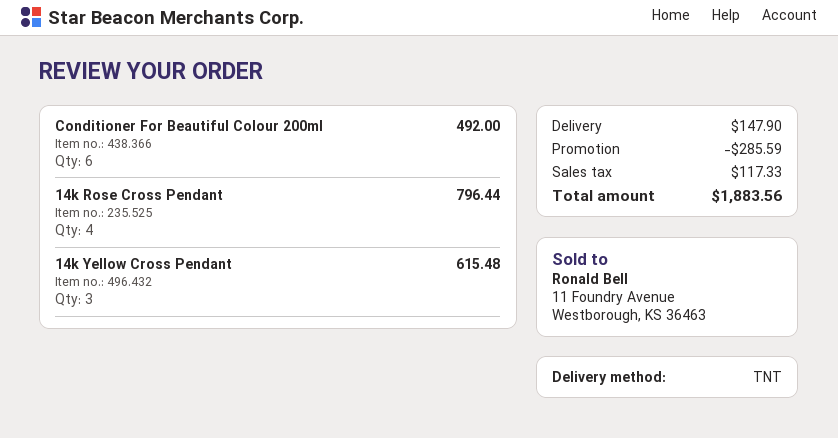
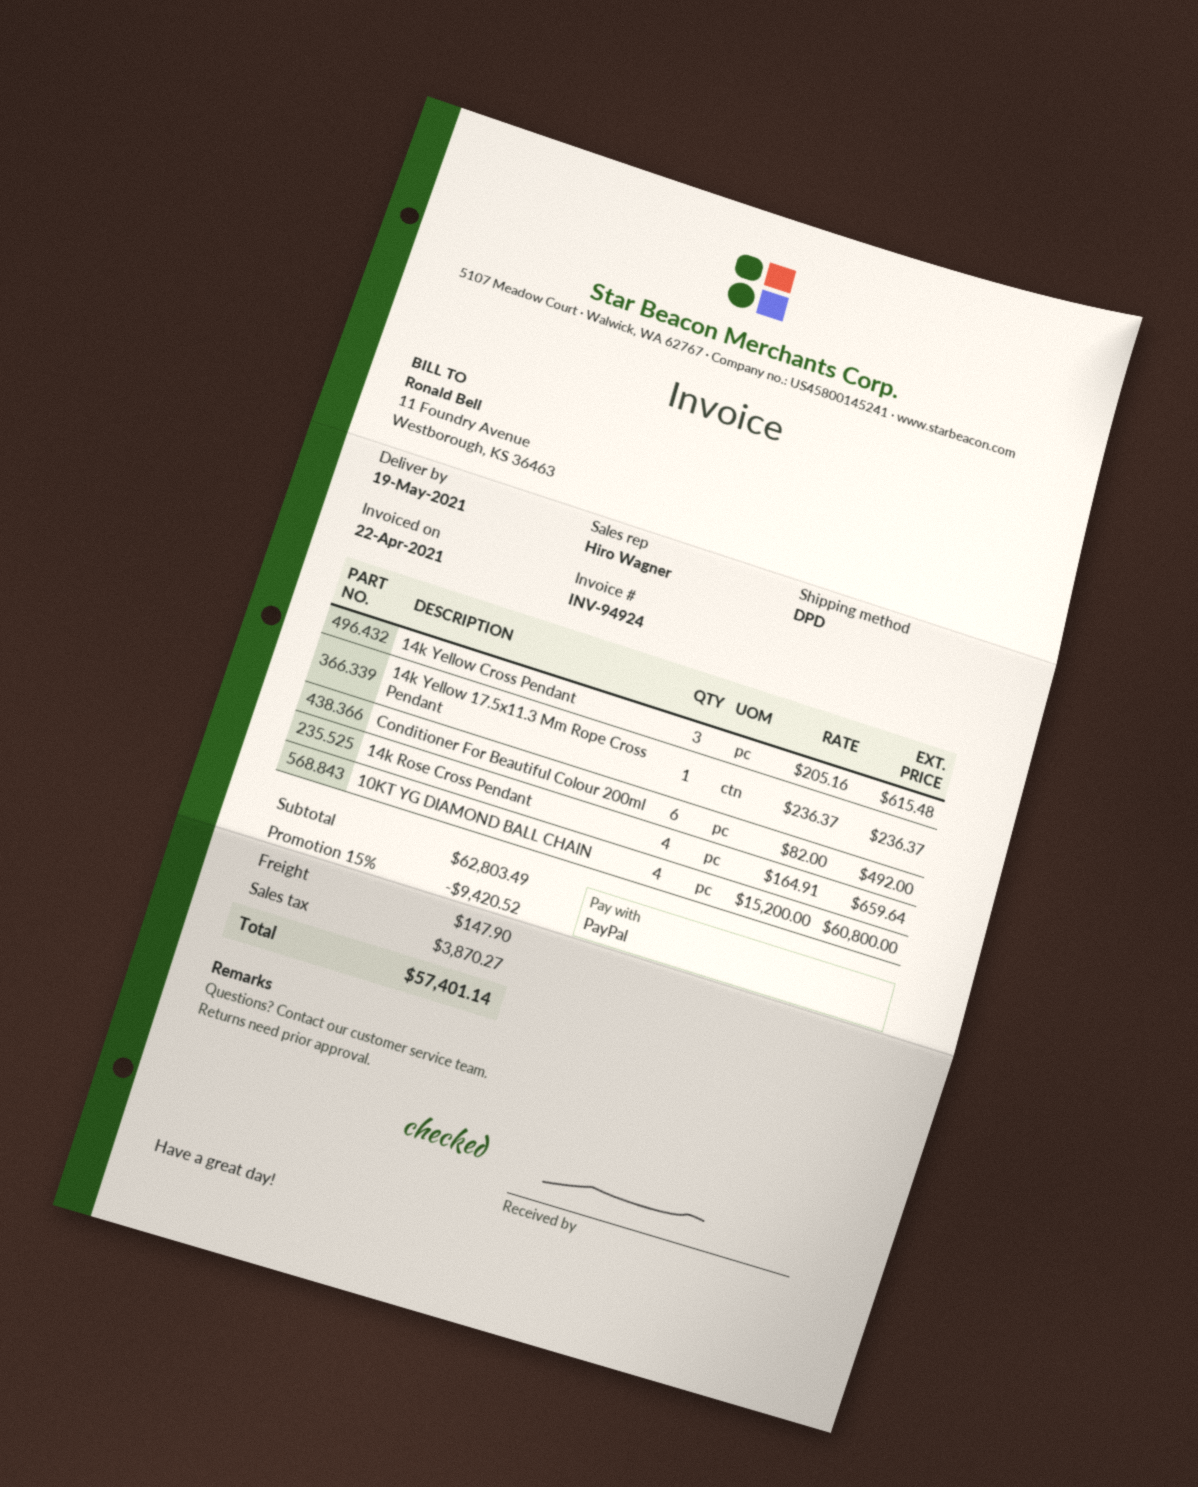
shipping method: TNT -> DPD
14k Rose Cross Pendant: 4 for 796.44 -> 4 for 659.64
14k Yellow 17.5x11.3 Mm Rope Cross Pendant: none -> 1 for 236.37
10KT YG DIAMOND BALL CHAIN: none -> 4 for 60800.00
discount: 285.59 -> 9420.52
tax: 117.33 -> 3870.27
total: 1883.56 -> 57401.14

